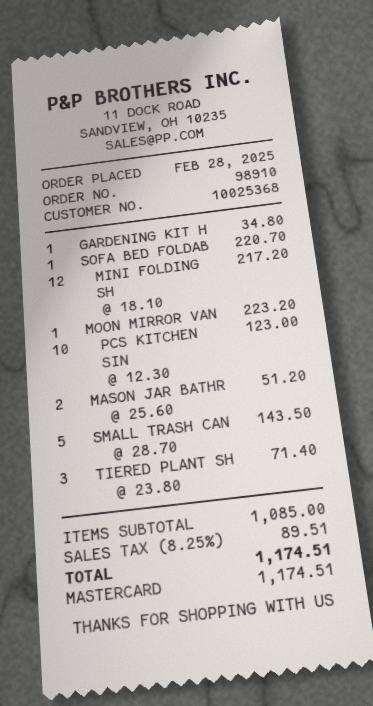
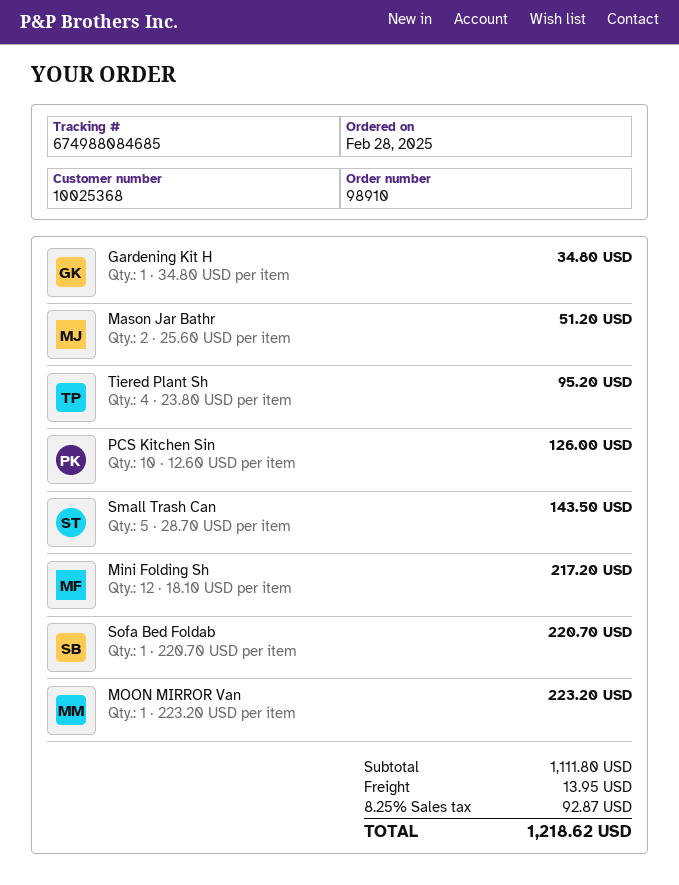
PCS KITCHEN SIN: 10 x 12.30 = 123.00 -> 10 x 12.60 = 126.00
TIERED PLANT SH: 3 x 23.80 = 71.40 -> 4 x 23.80 = 95.20
subtotal: 1085.00 -> 1111.80
shipping: none -> 13.95
tax: 8.25% = 89.51 -> 8.25% = 92.87
total: 1174.51 -> 1218.62

